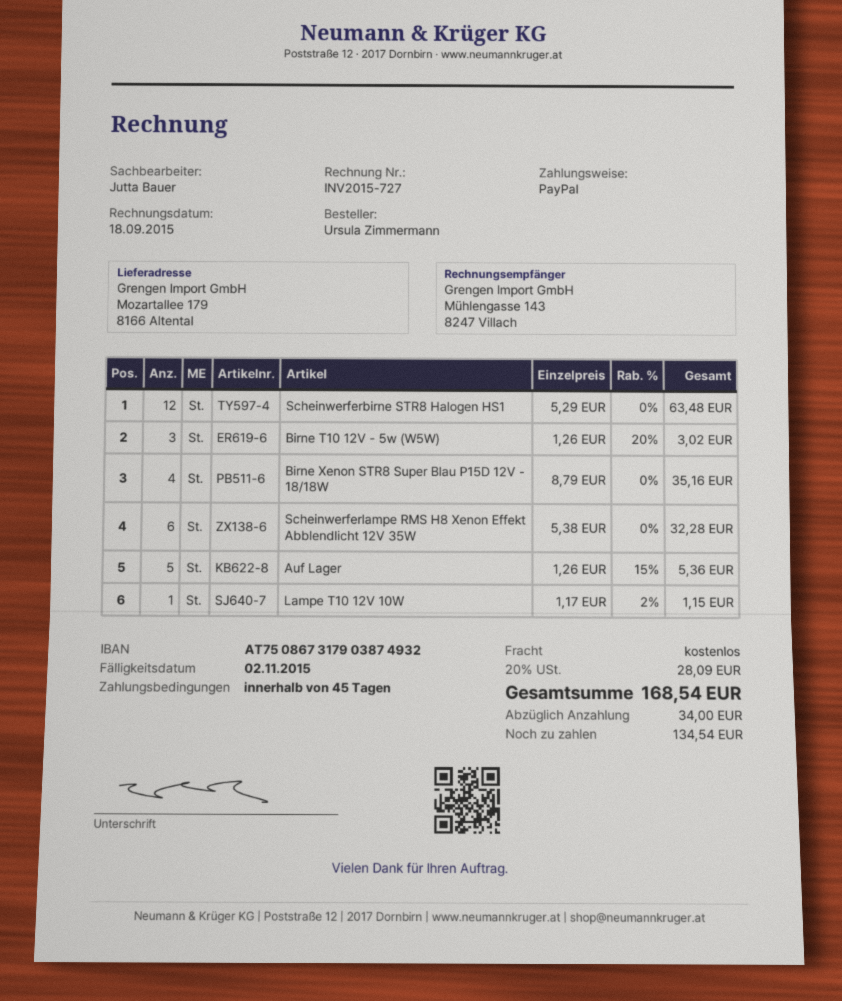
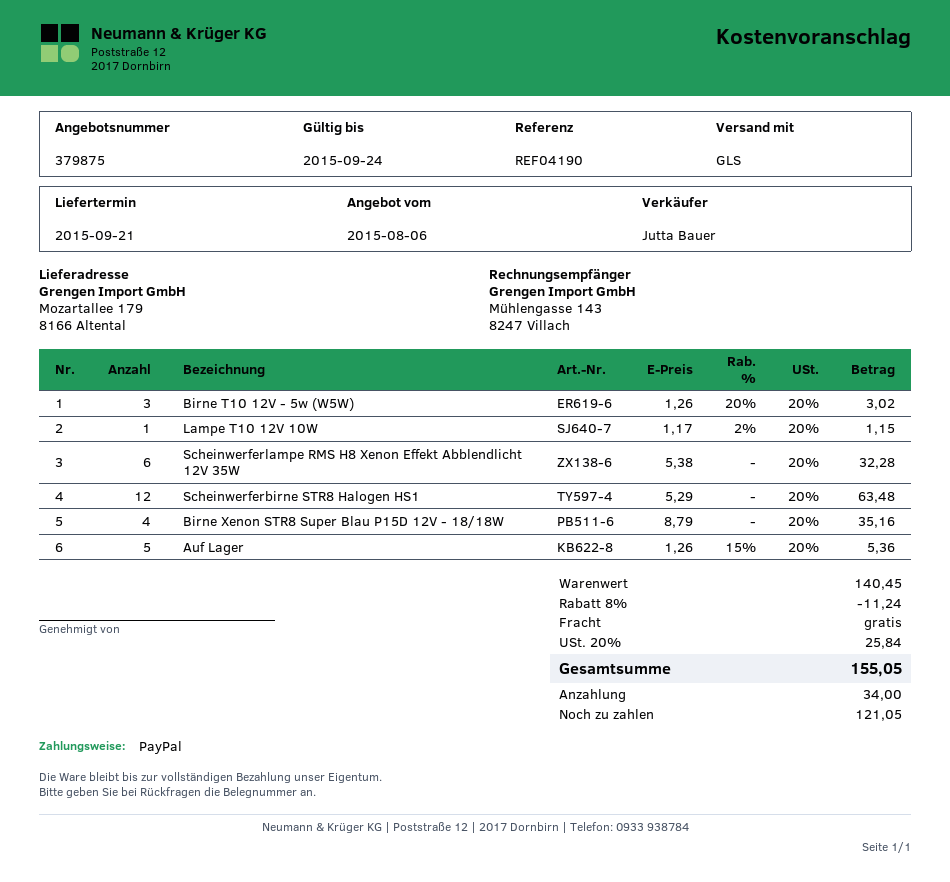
discount: none -> 8% = 11.24
tax: 20% = 28.09 -> 20% = 25.84
total: 168.54 -> 155.05
balance: 134.54 -> 121.05

